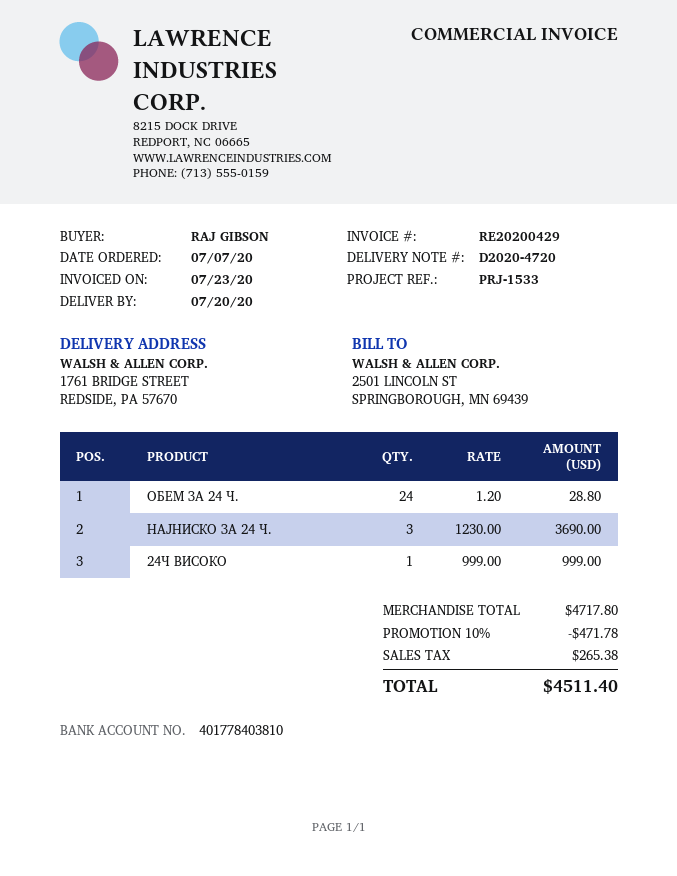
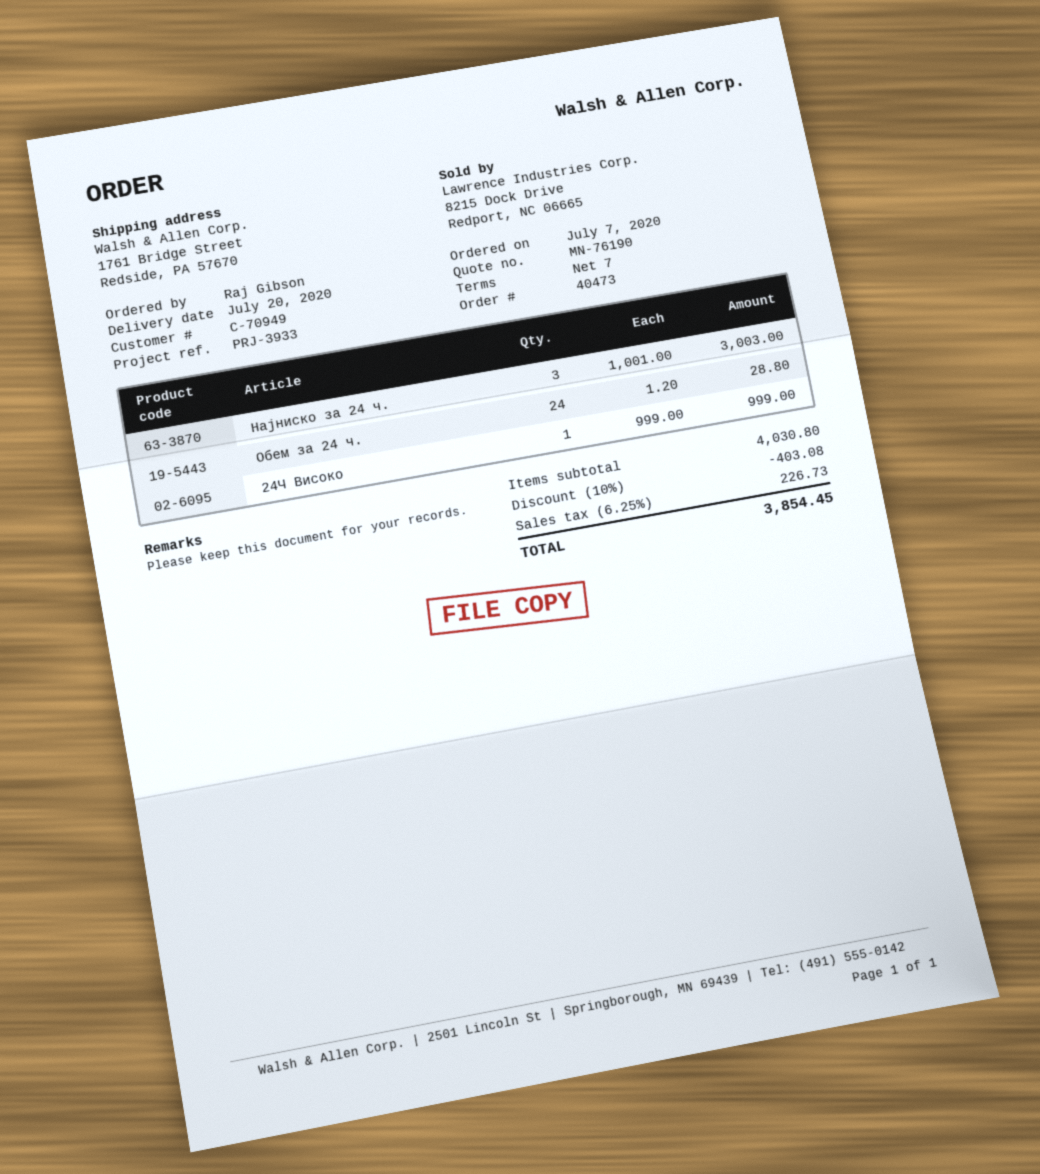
reference: PRJ-1533 -> PRJ-3933
НАЈНИСКО ЗА 24 Ч.: 3 x 1230.00 = 3690.00 -> 3 x 1001.00 = 3003.00
subtotal: 4717.80 -> 4030.80
discount: 10% = 471.78 -> 10% = 403.08
tax: 265.38 -> 226.73
total: 4511.40 -> 3854.45

